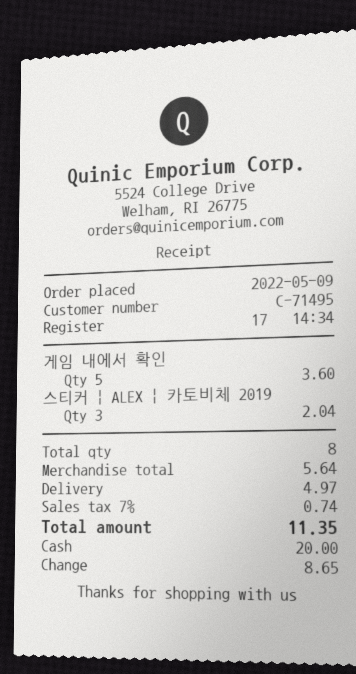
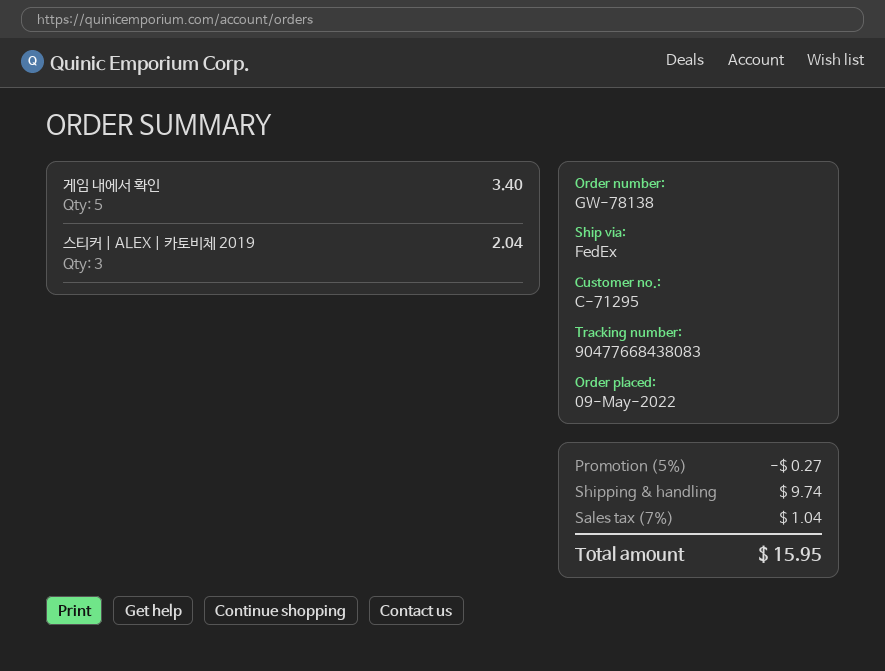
customer number: C-71495 -> C-71295
게임 내에서 확인: 5 for 3.60 -> 5 for 3.40
discount: none -> 5% = 0.27
shipping: 4.97 -> 9.74
tax: 7% = 0.74 -> 7% = 1.04
total: 11.35 -> 15.95

